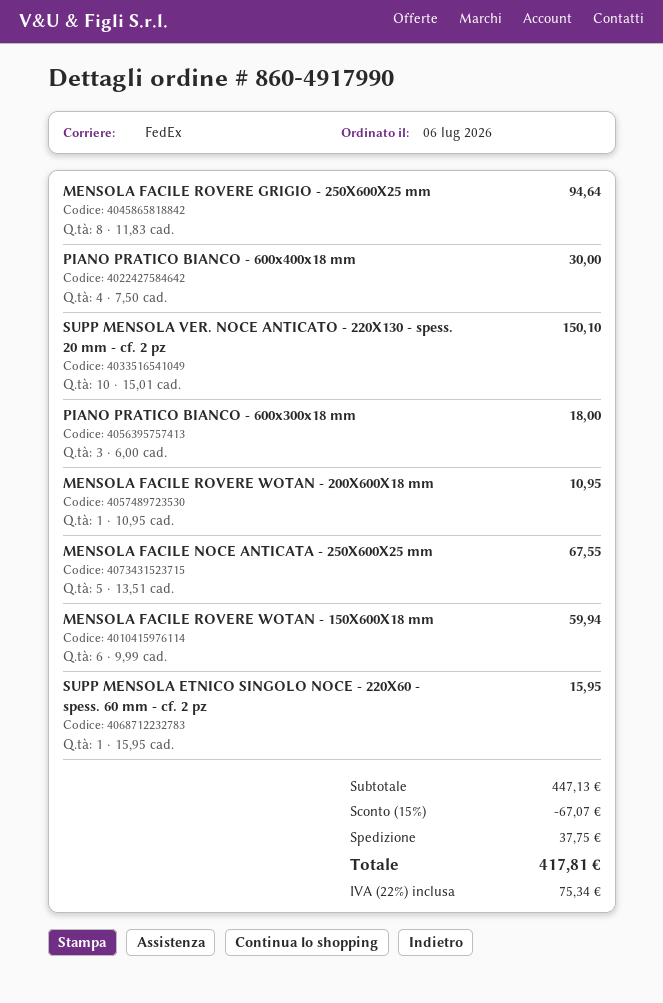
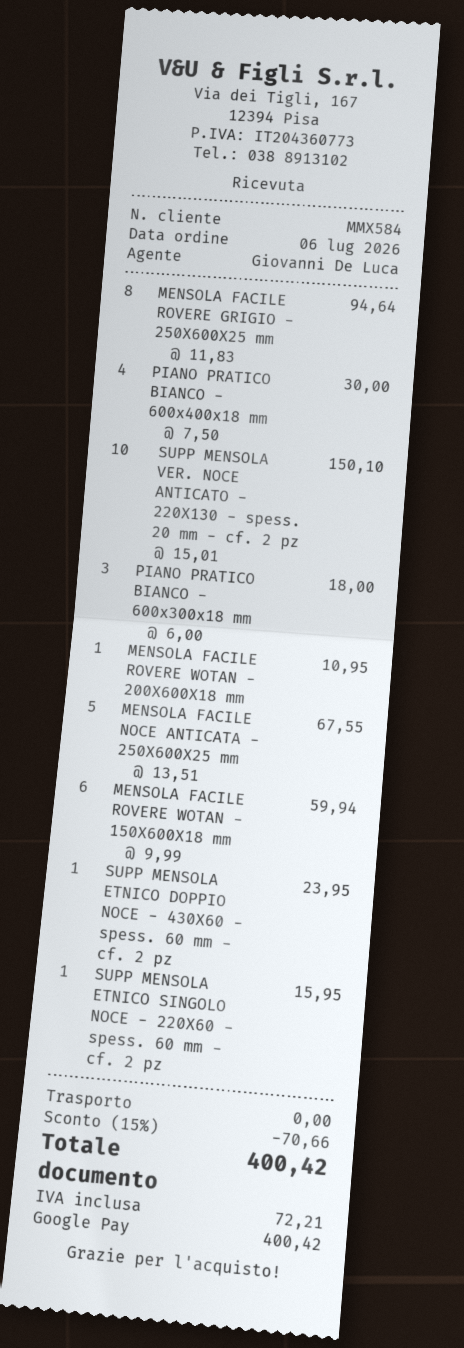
SUPP MENSOLA ETNICO DOPPIO NOCE - 430X60 - spess. 60 mm - cf. 2 pz: none -> 1 x 23.95 = 23.95
discount: 15% = 67.07 -> 15% = 70.66
shipping: 37.75 -> 0.00
tax: 75.34 -> 72.21
total: 417.81 -> 400.42

